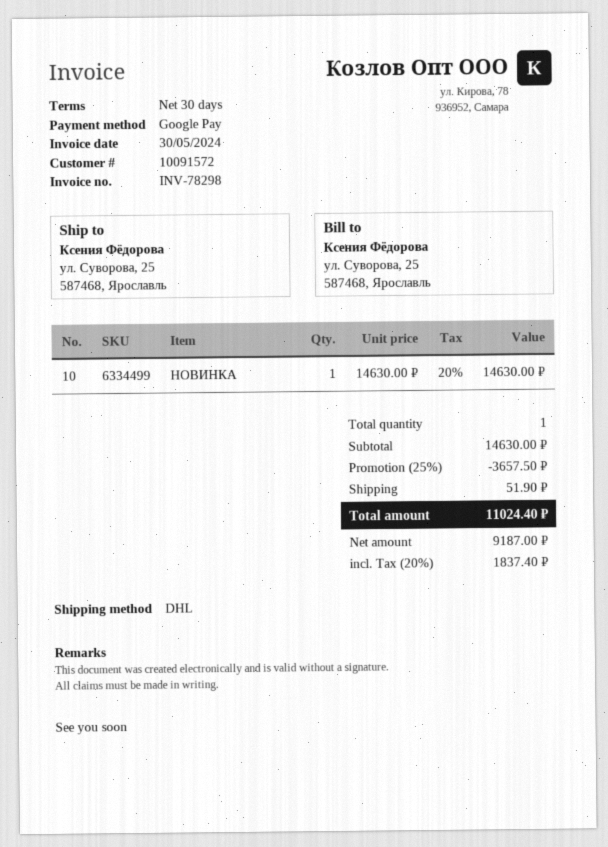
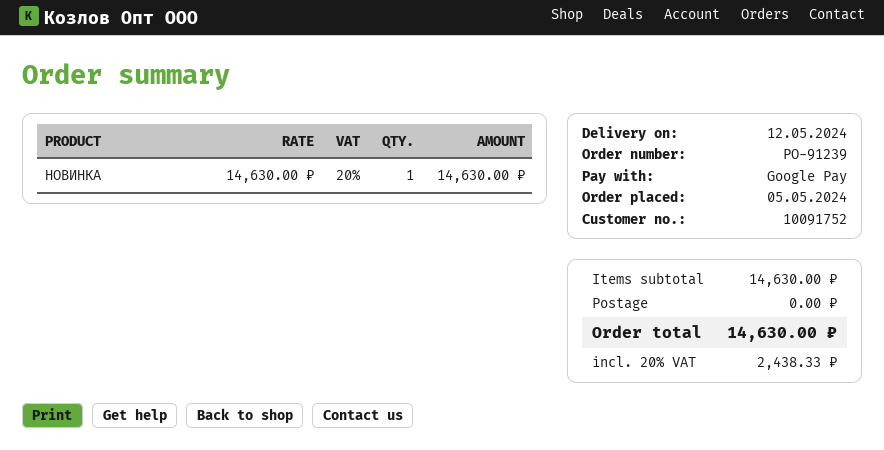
customer number: 10091572 -> 10091752
discount: 25% = 3657.50 -> none
shipping: 51.90 -> 0.00
tax: 20% = 1837.40 -> 20% = 2438.33
total: 11024.40 -> 14630.00

